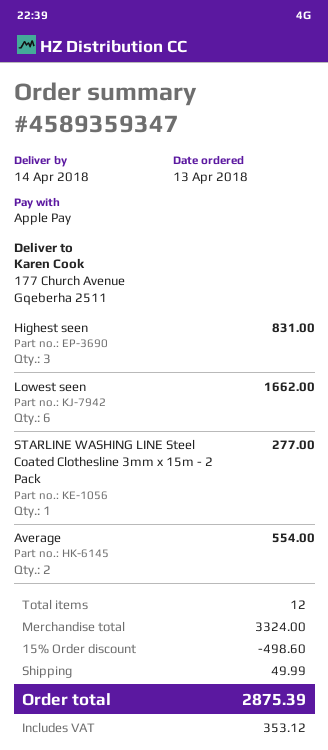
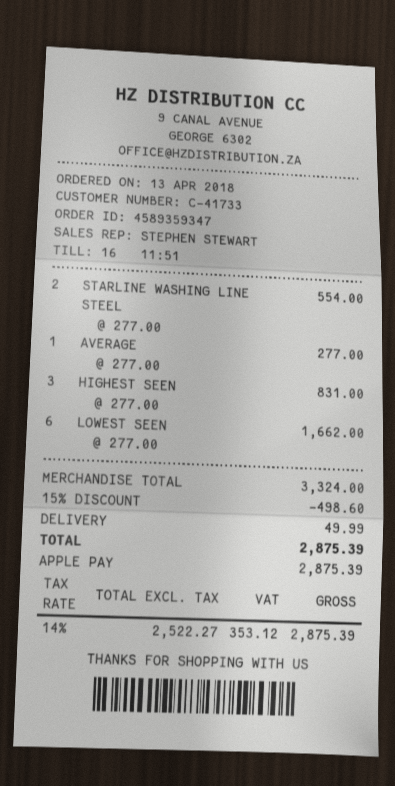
STARLINE WASHING LINE Steel Coated Clothesline 3mm x 15m - 2 Pack: 1 for 277.00 -> 2 for 554.00
Average: 2 for 554.00 -> 1 for 277.00

